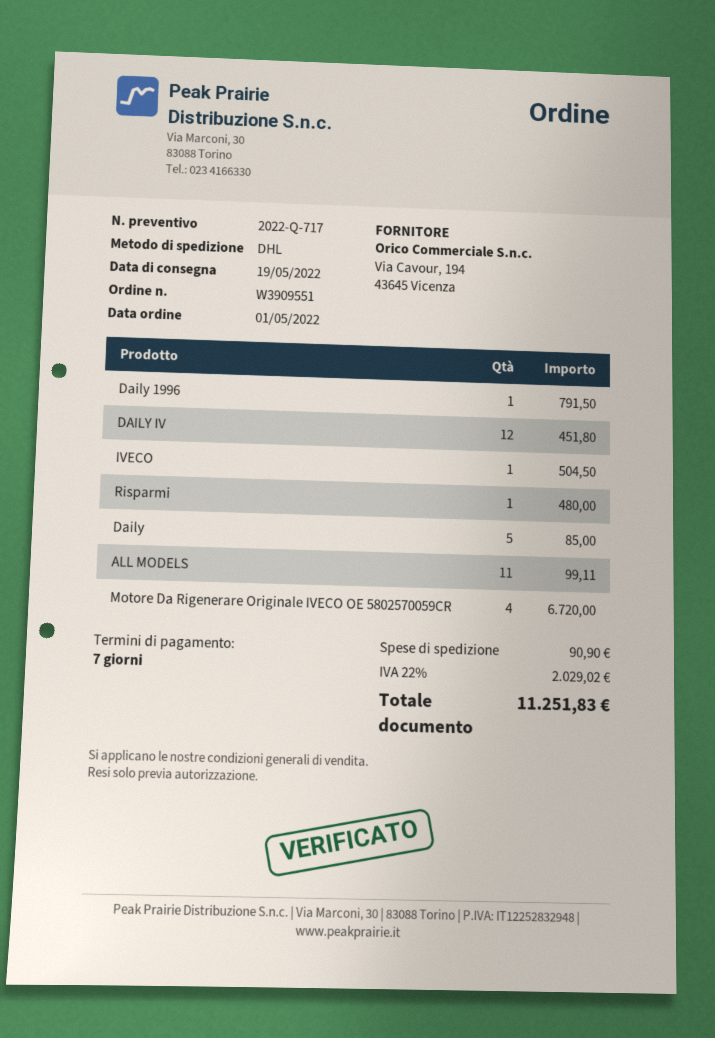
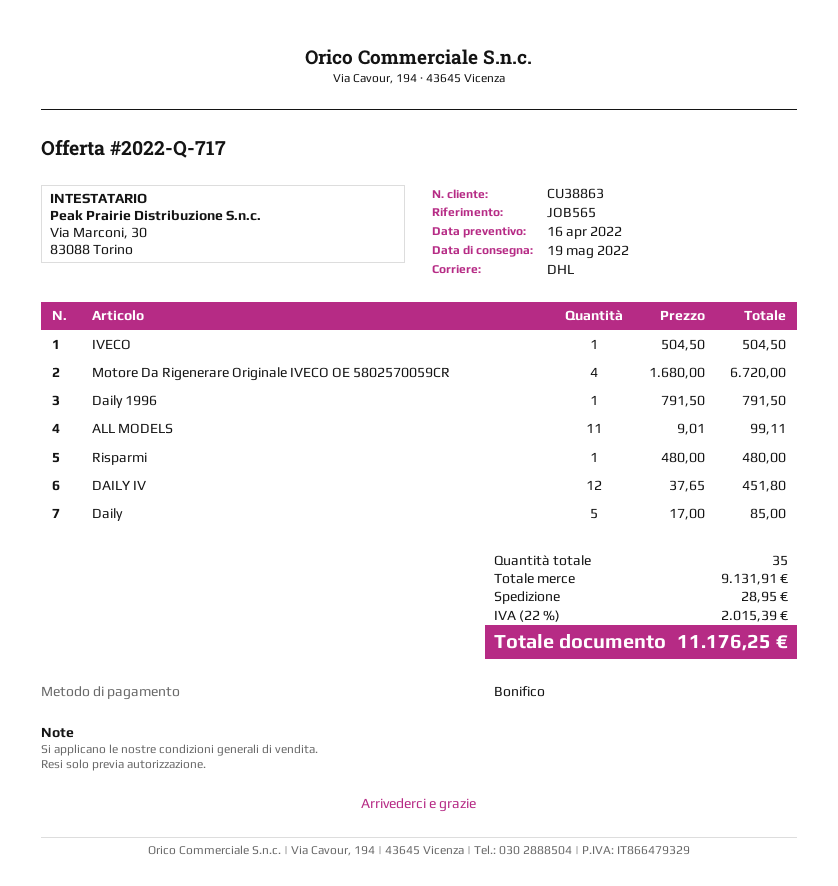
shipping: 90.90 -> 28.95
tax: 22% = 2029.02 -> 22% = 2015.39
total: 11251.83 -> 11176.25

